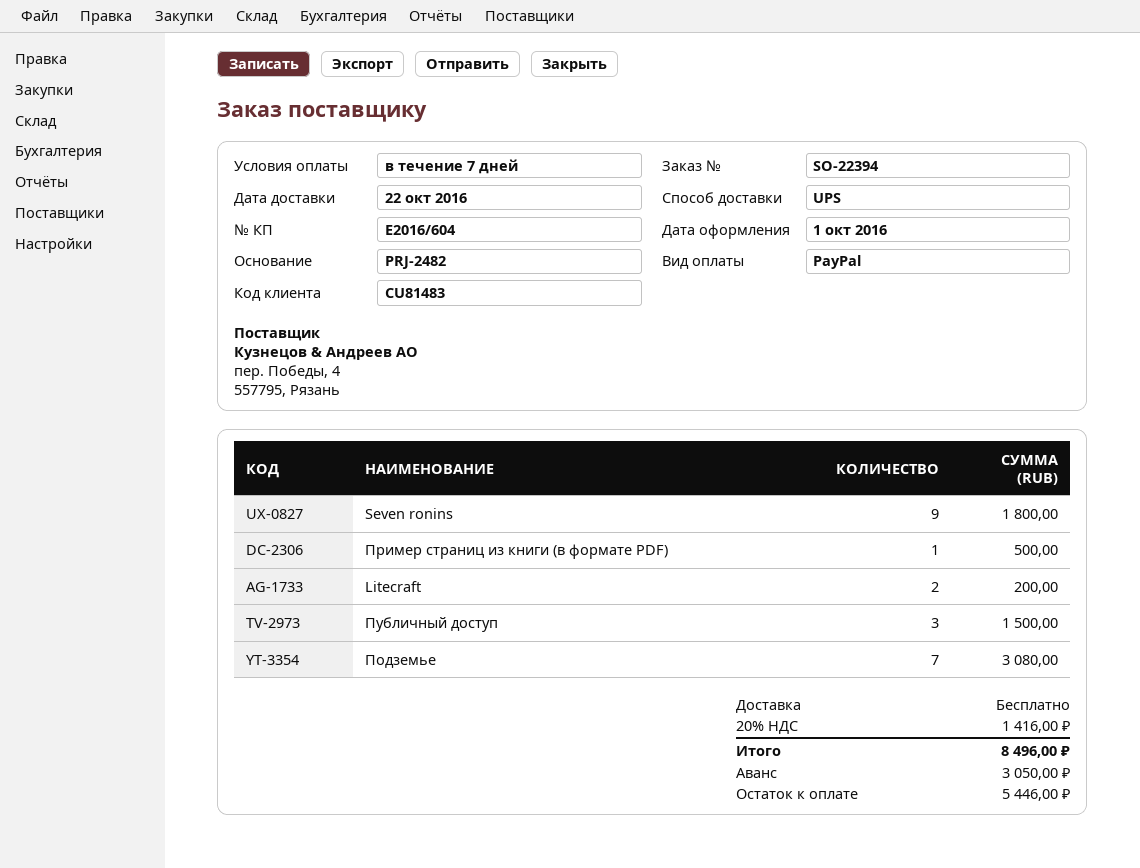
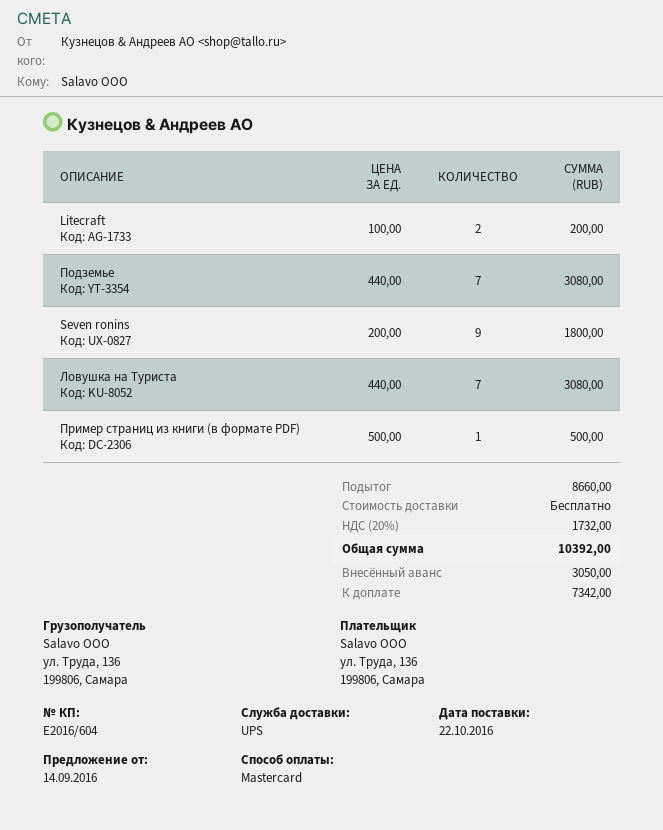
payment method: PayPal -> Mastercard
Публичный доступ: 3 for 1500.00 -> none
Ловушка на Туриста: none -> 7 for 3080.00
tax: 20% = 1416.00 -> 20% = 1732.00
total: 8496.00 -> 10392.00
balance: 5446.00 -> 7342.00

